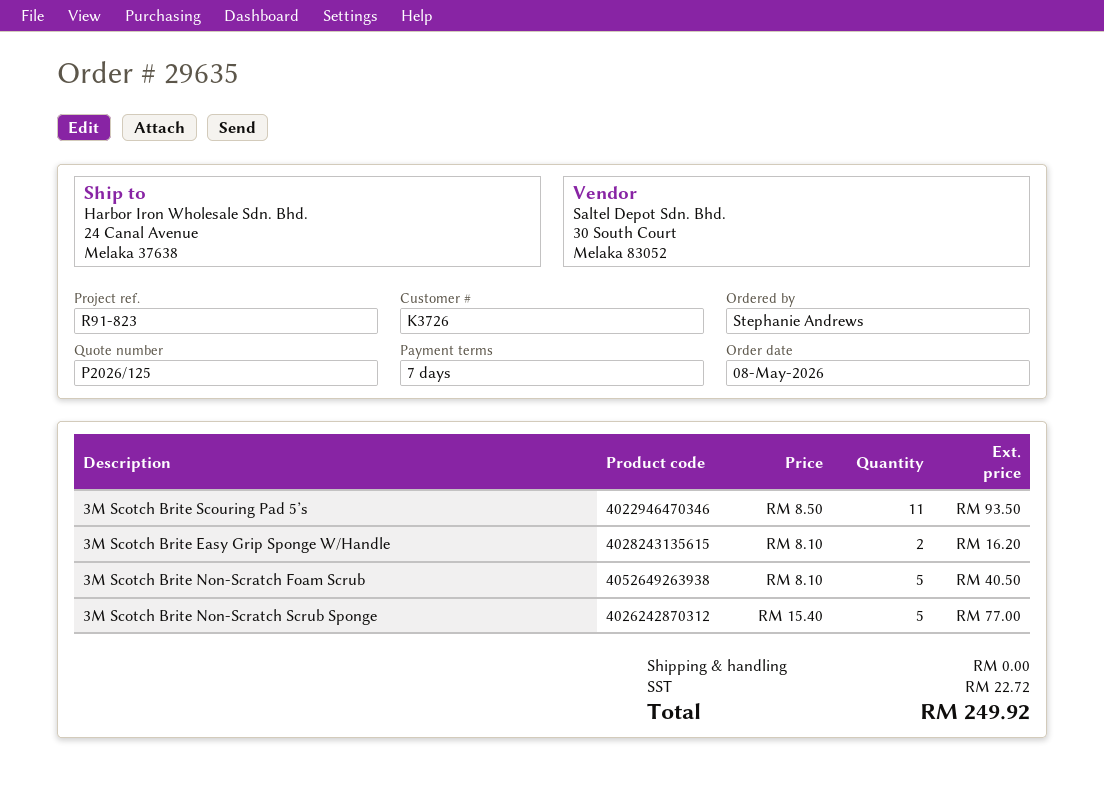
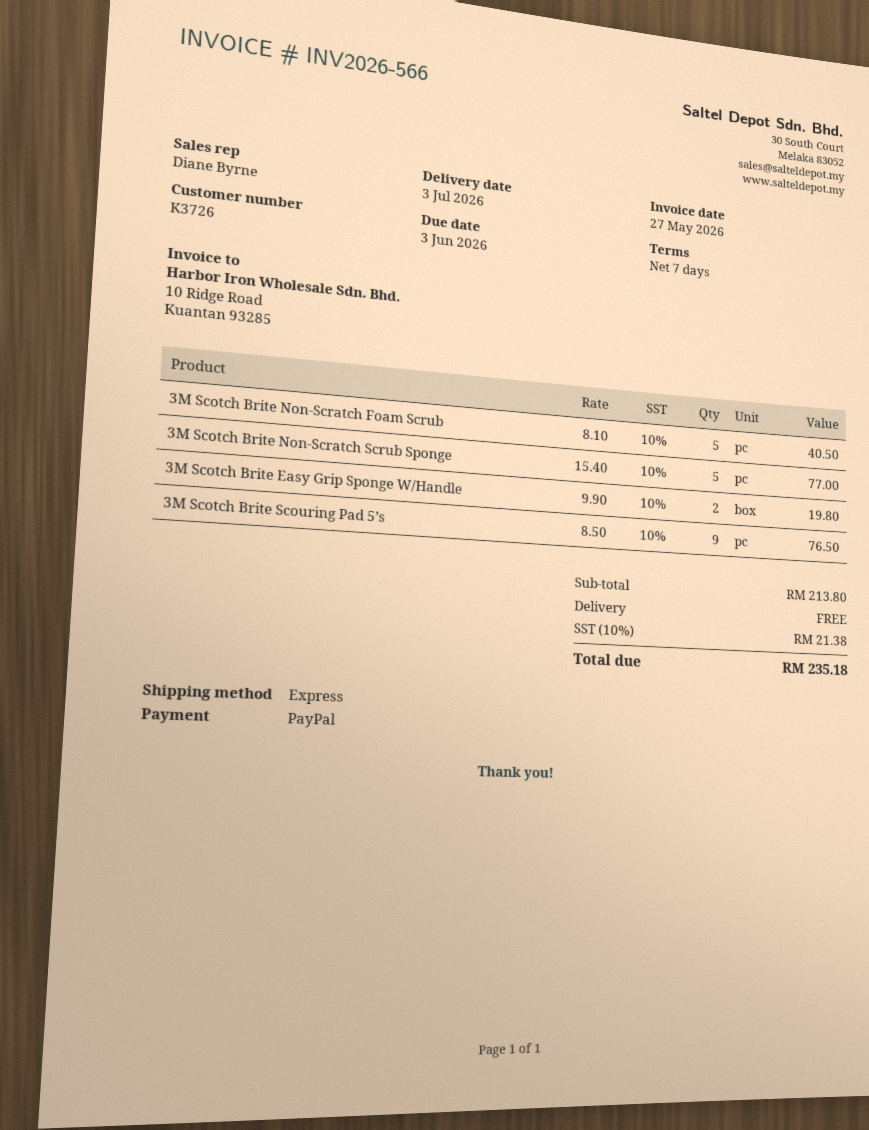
3M Scotch Brite Scouring Pad 5’s: 11 x 8.50 = 93.50 -> 9 x 8.50 = 76.50
3M Scotch Brite Easy Grip Sponge W/Handle: 2 x 8.10 = 16.20 -> 2 x 9.90 = 19.80
tax: 22.72 -> 21.38
total: 249.92 -> 235.18

